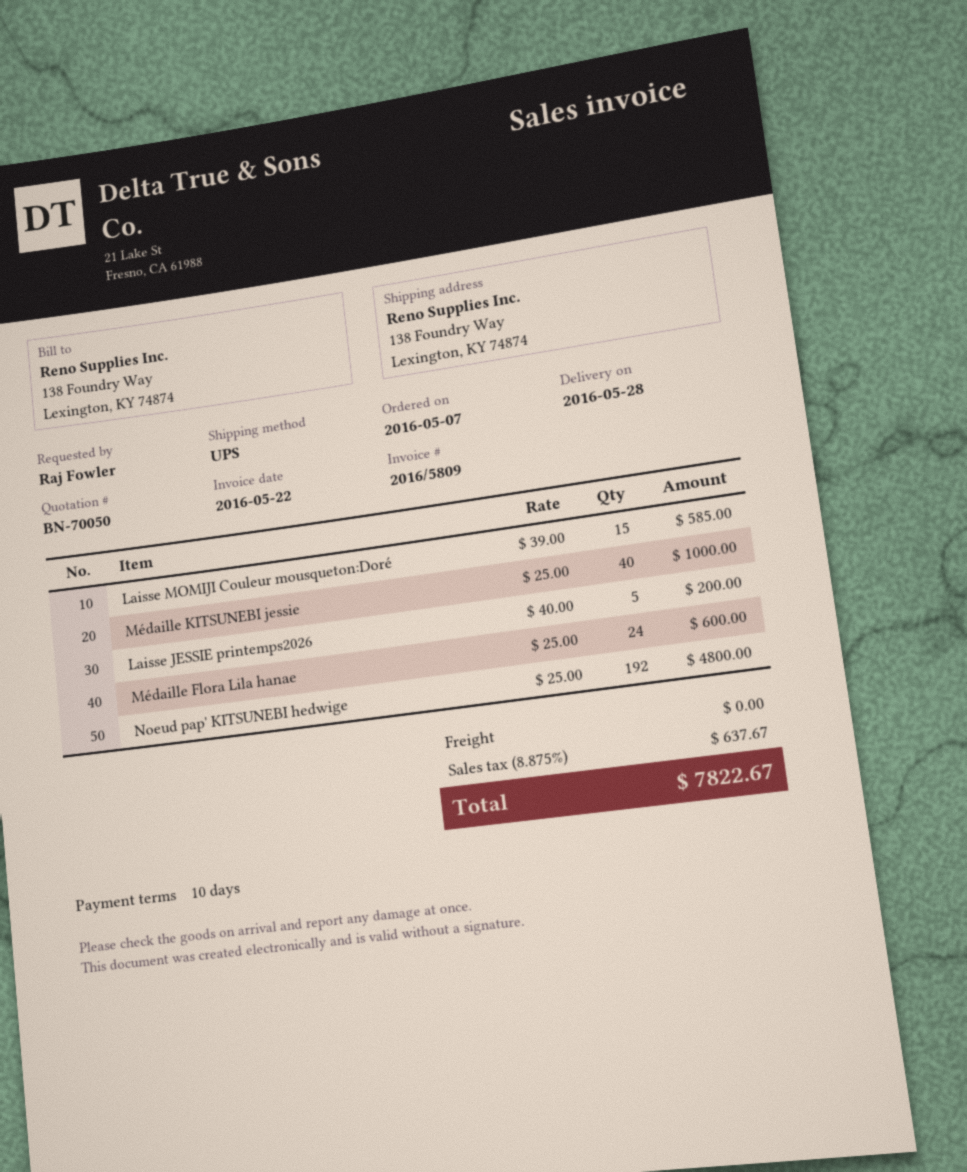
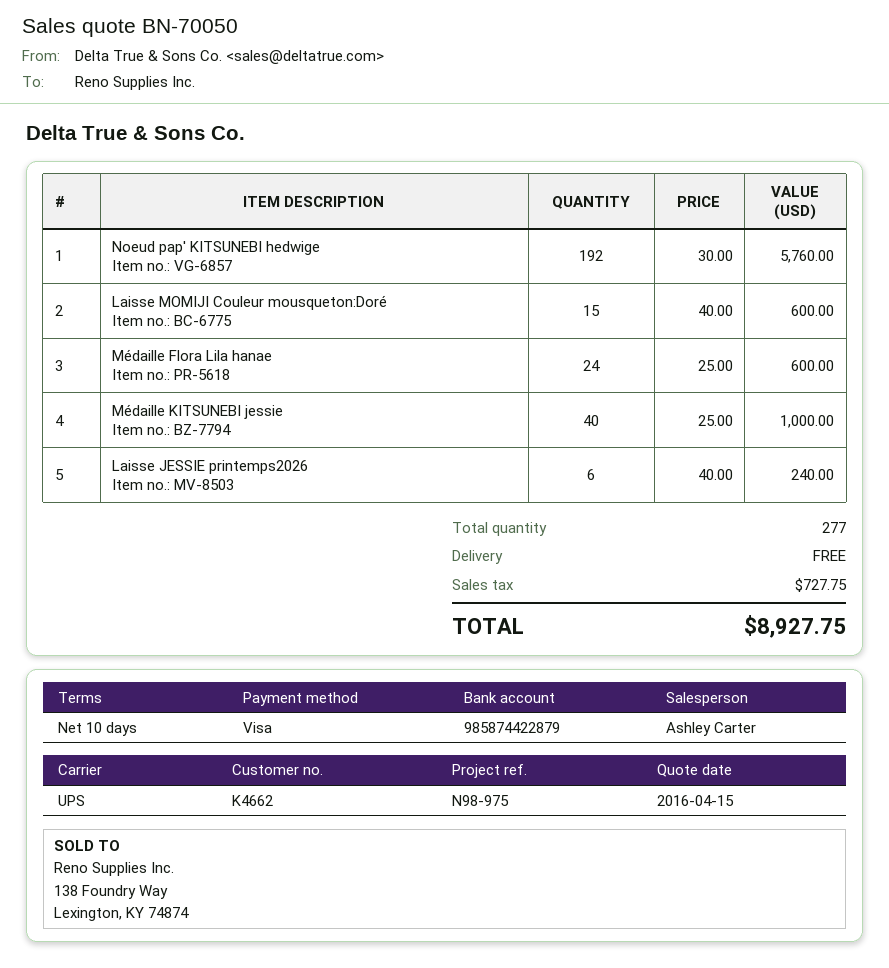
Laisse MOMIJI Couleur mousqueton:Doré: 15 x 39.00 = 585.00 -> 15 x 40.00 = 600.00
Laisse JESSIE printemps2026: 5 x 40.00 = 200.00 -> 6 x 40.00 = 240.00
Noeud pap' KITSUNEBI hedwige: 192 x 25.00 = 4800.00 -> 192 x 30.00 = 5760.00
tax: 637.67 -> 727.75
total: 7822.67 -> 8927.75

